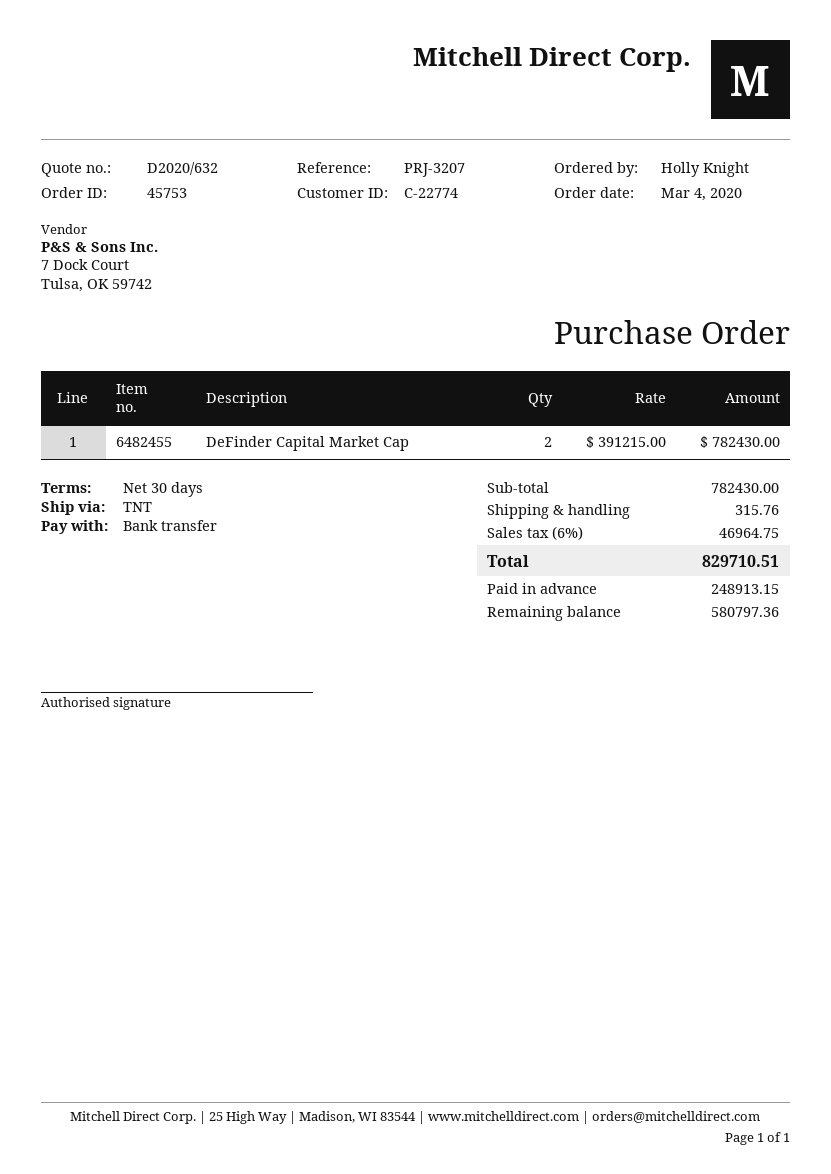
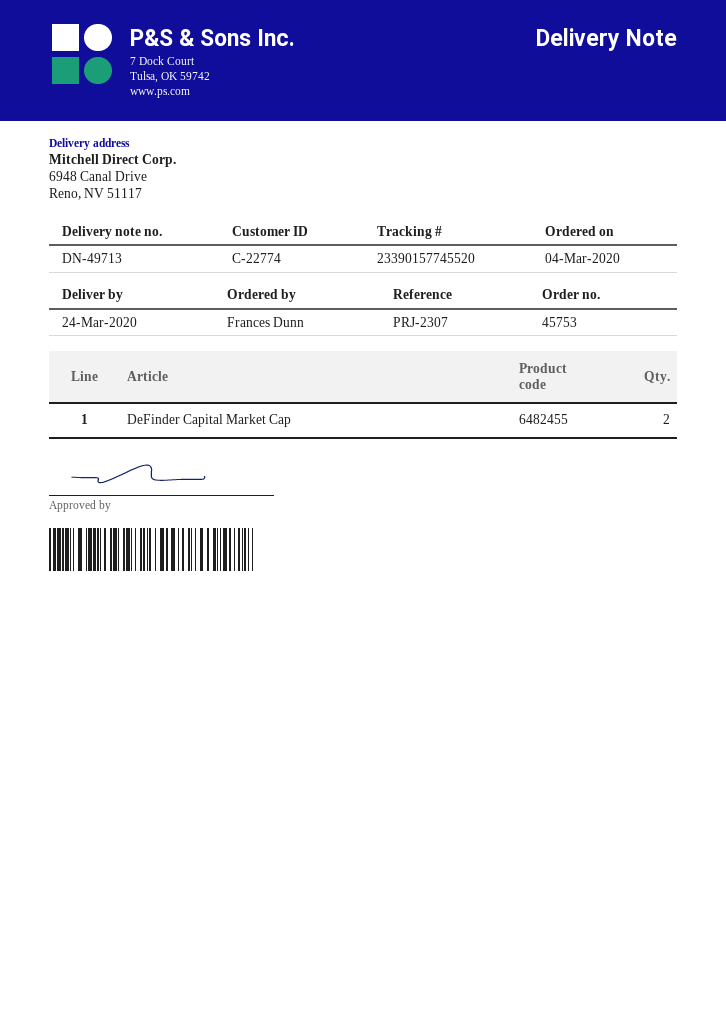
reference: PRJ-3207 -> PRJ-2307
ordered by: Holly Knight -> Frances Dunn

